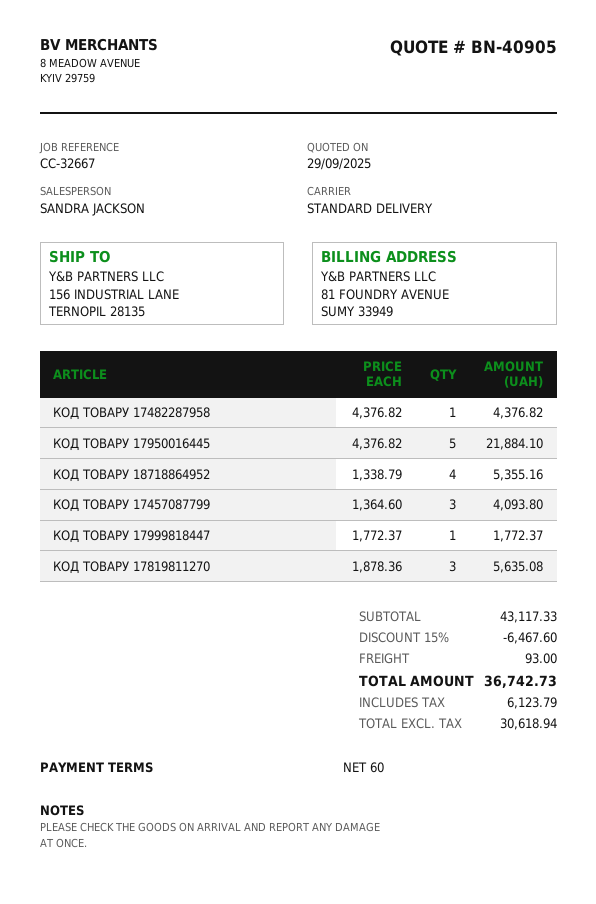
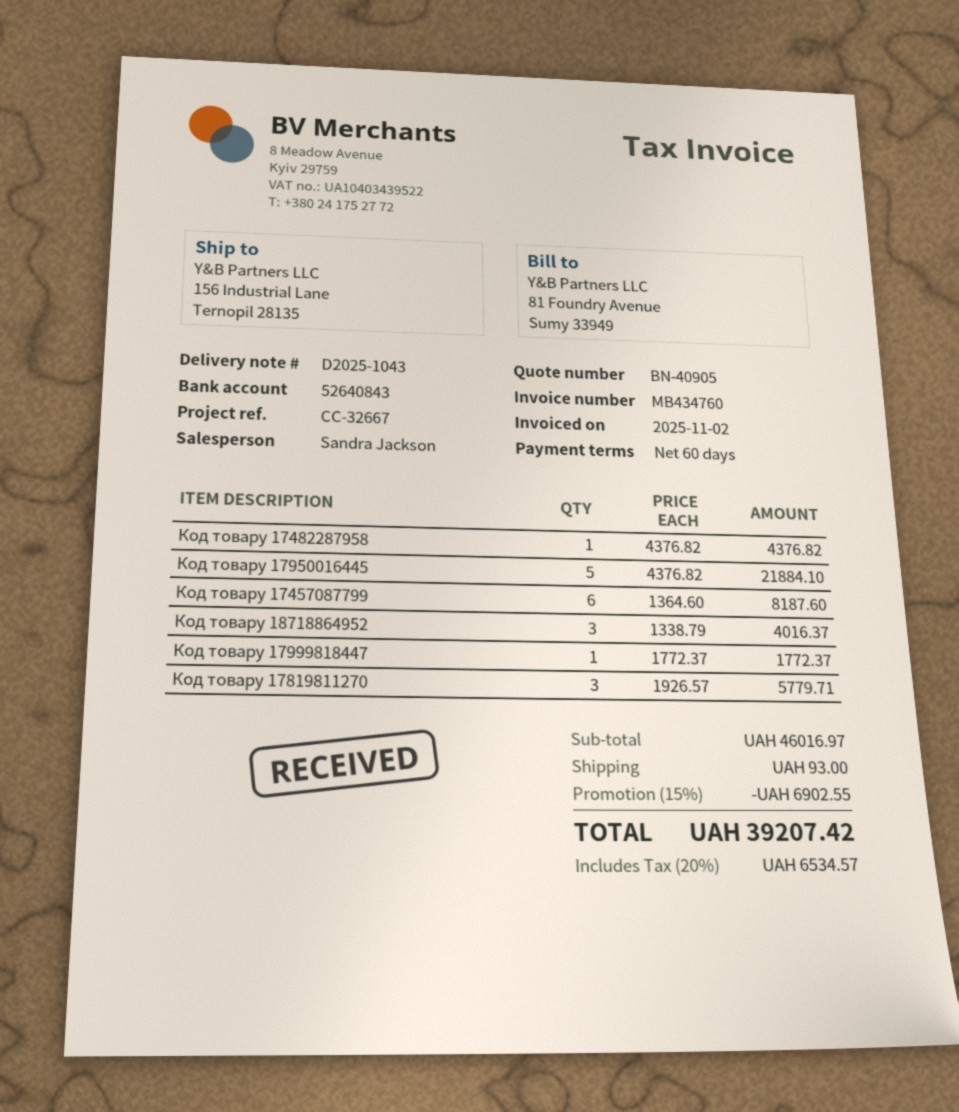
КОД ТОВАРУ 18718864952: 4 x 1338.79 = 5355.16 -> 3 x 1338.79 = 4016.37
КОД ТОВАРУ 17457087799: 3 x 1364.60 = 4093.80 -> 6 x 1364.60 = 8187.60
КОД ТОВАРУ 17819811270: 3 x 1878.36 = 5635.08 -> 3 x 1926.57 = 5779.71
subtotal: 43117.33 -> 46016.97
discount: 15% = 6467.60 -> 15% = 6902.55
tax: 6123.79 -> 6534.57
total: 36742.73 -> 39207.42

